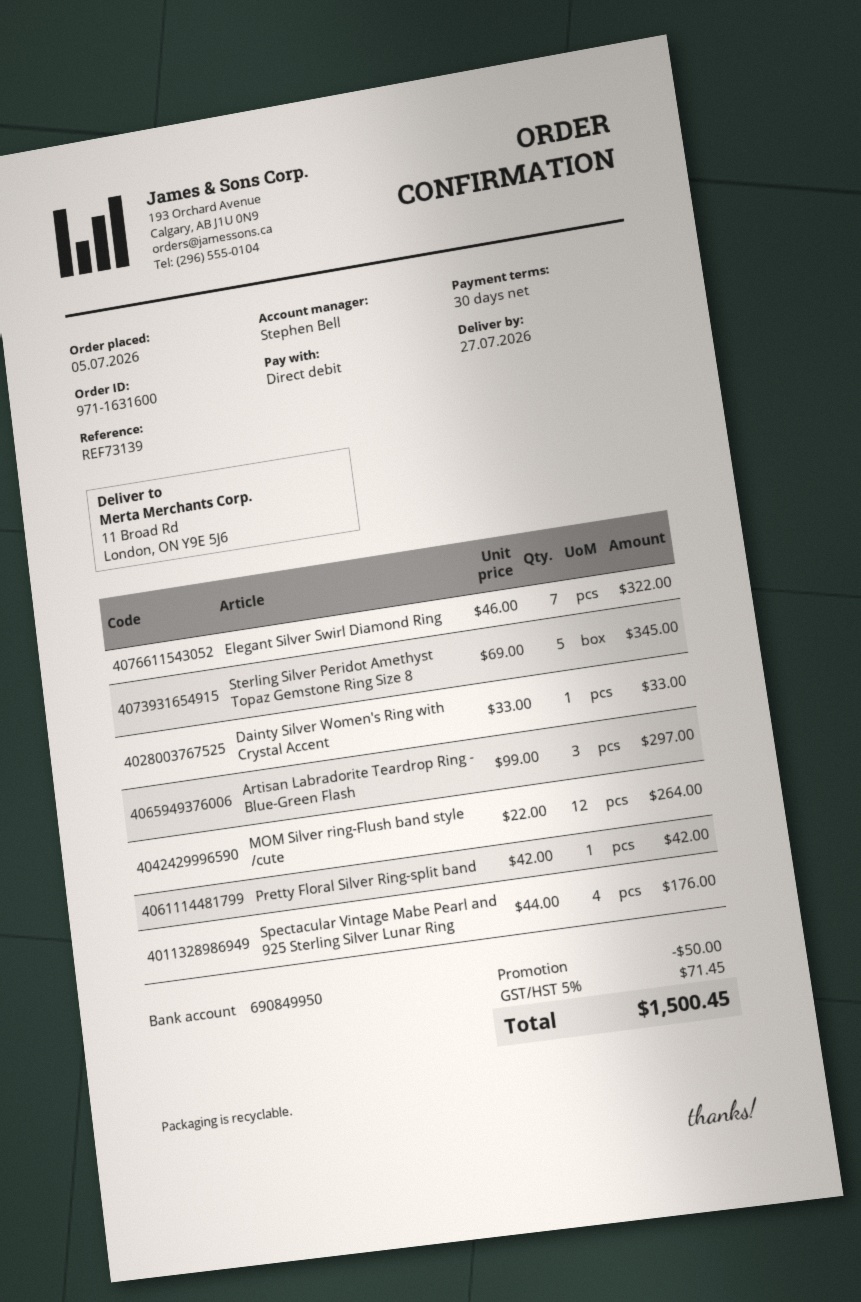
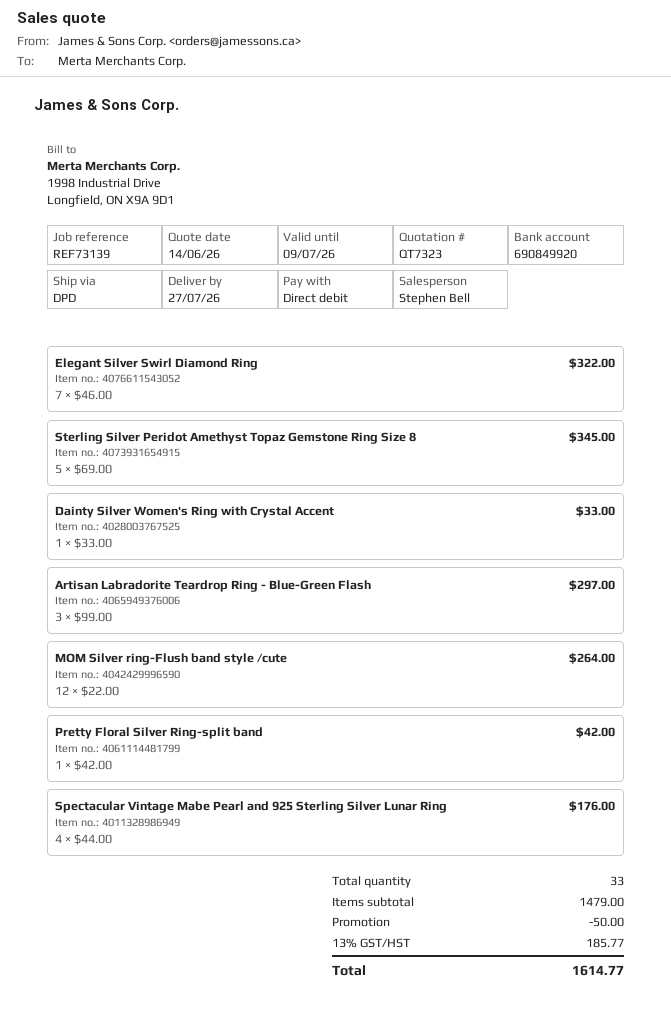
bank account: 690849950 -> 690849920
tax: 5% = 71.45 -> 13% = 185.77
total: 1500.45 -> 1614.77

